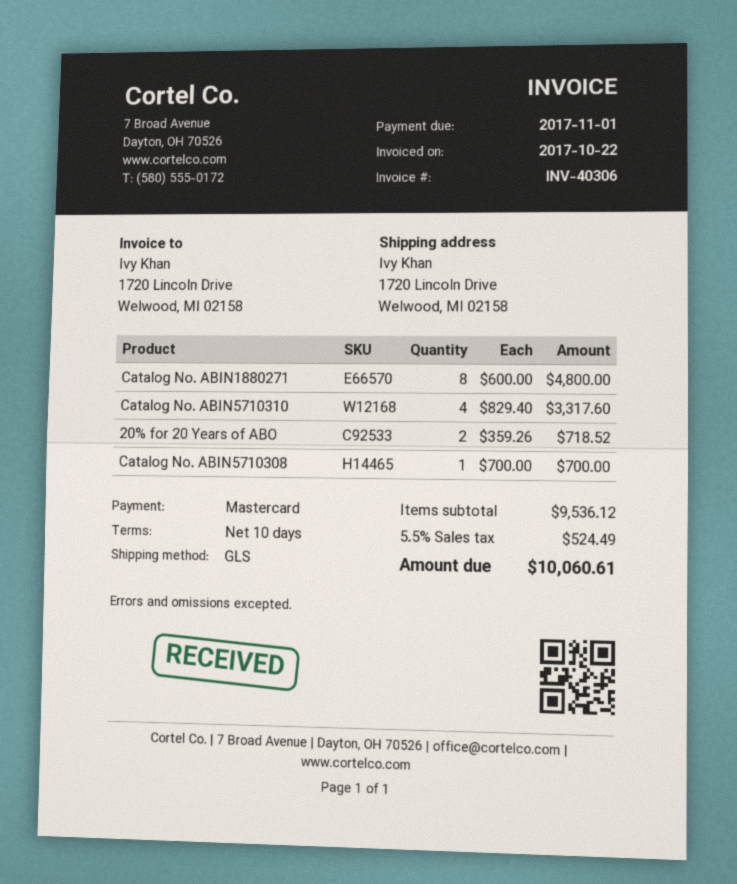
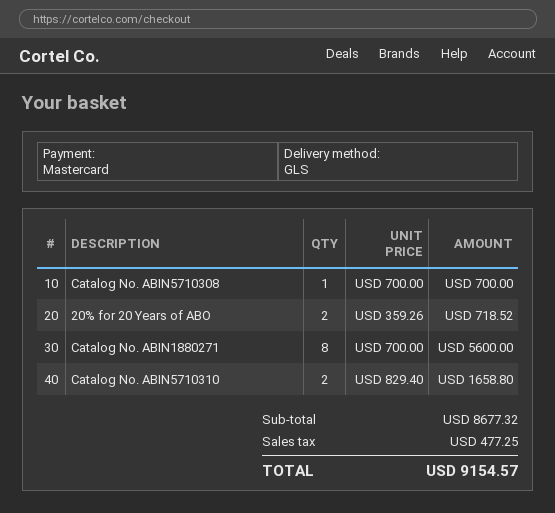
Catalog No. ABIN1880271: 8 x 600.00 = 4800.00 -> 8 x 700.00 = 5600.00
Catalog No. ABIN5710310: 4 x 829.40 = 3317.60 -> 2 x 829.40 = 1658.80
subtotal: 9536.12 -> 8677.32
tax: 524.49 -> 477.25
total: 10060.61 -> 9154.57

